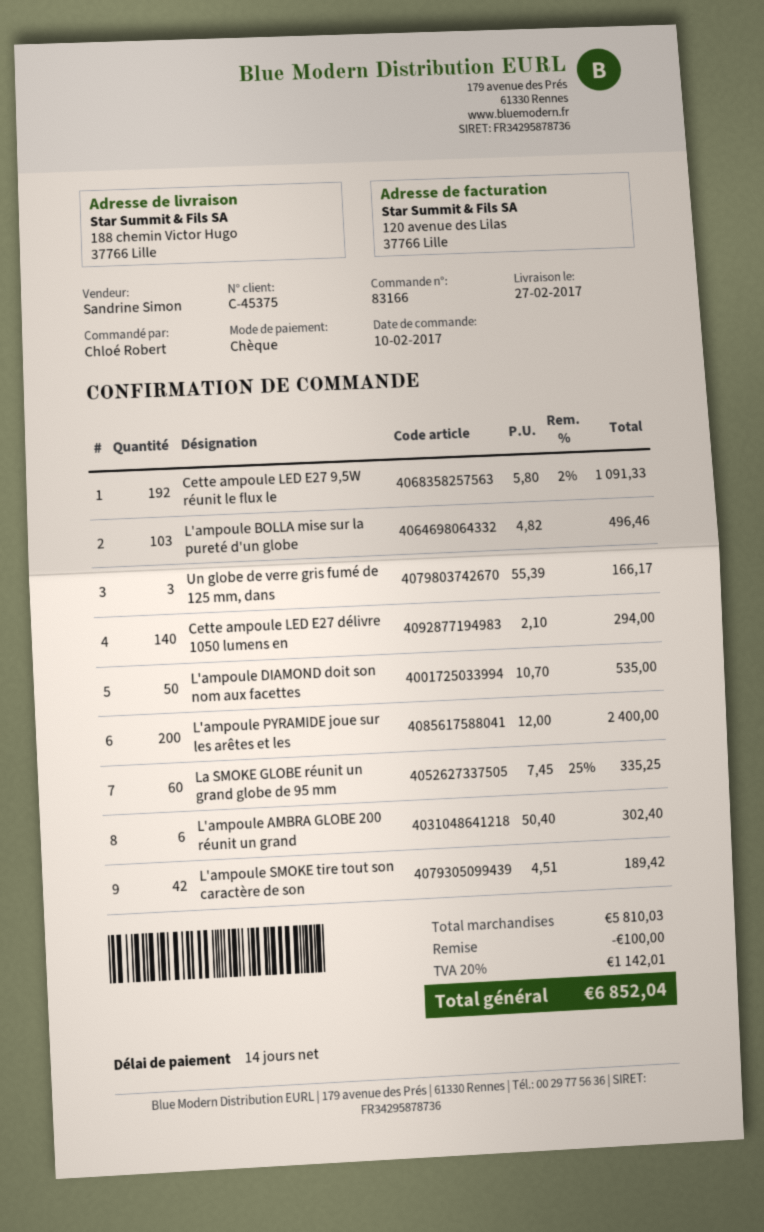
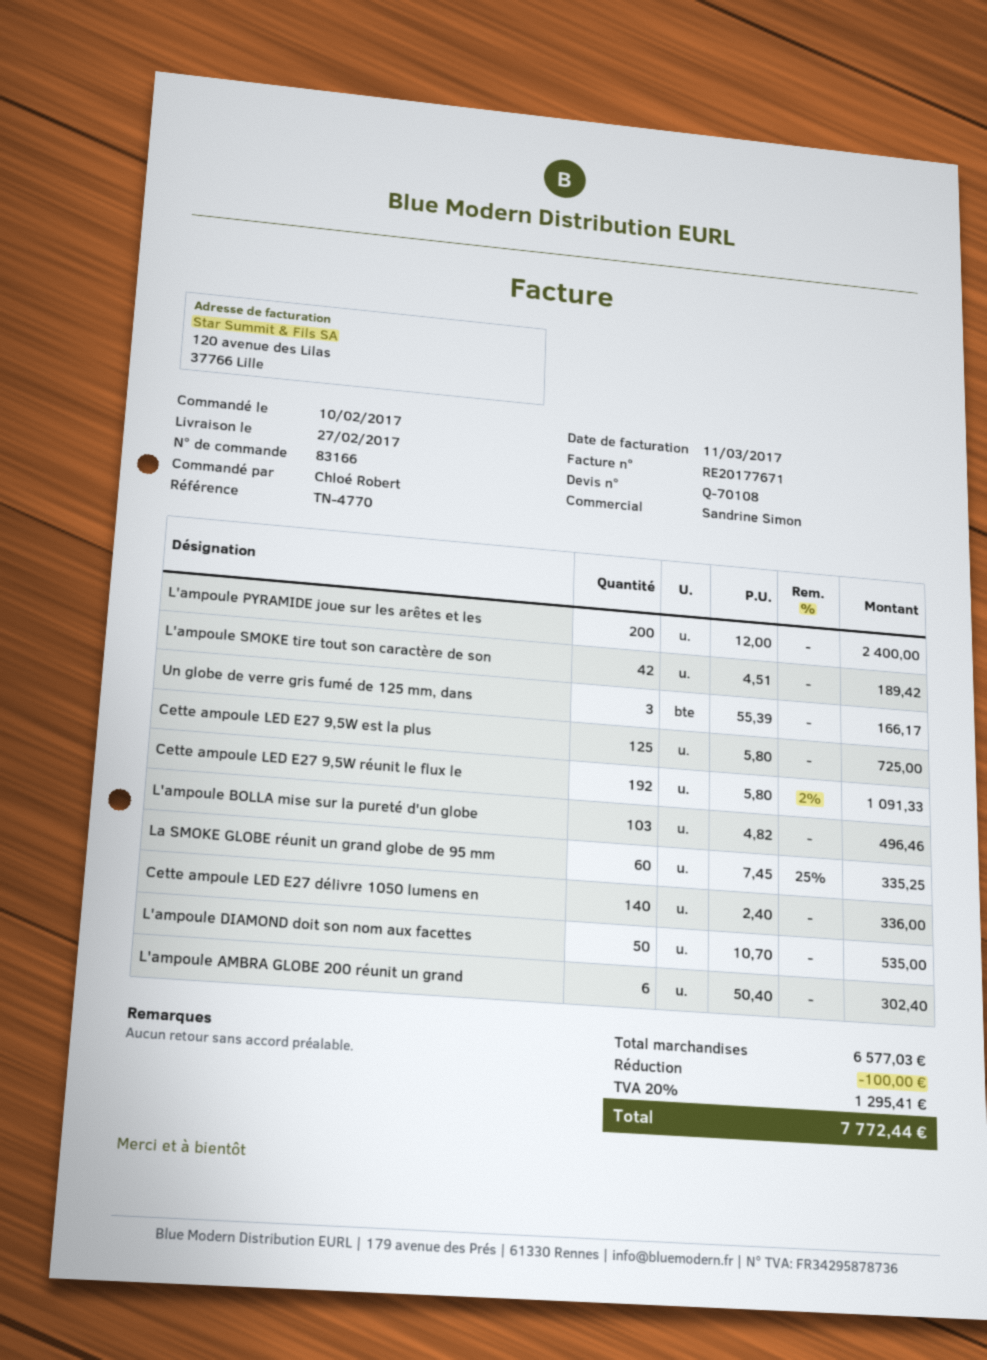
Cette ampoule LED E27 délivre 1050 lumens en: 140 x 2.10 = 294.00 -> 140 x 2.40 = 336.00
Cette ampoule LED E27 9,5W est la plus: none -> 125 x 5.80 = 725.00
subtotal: 5810.03 -> 6577.03
tax: 20% = 1142.01 -> 20% = 1295.41
total: 6852.04 -> 7772.44

